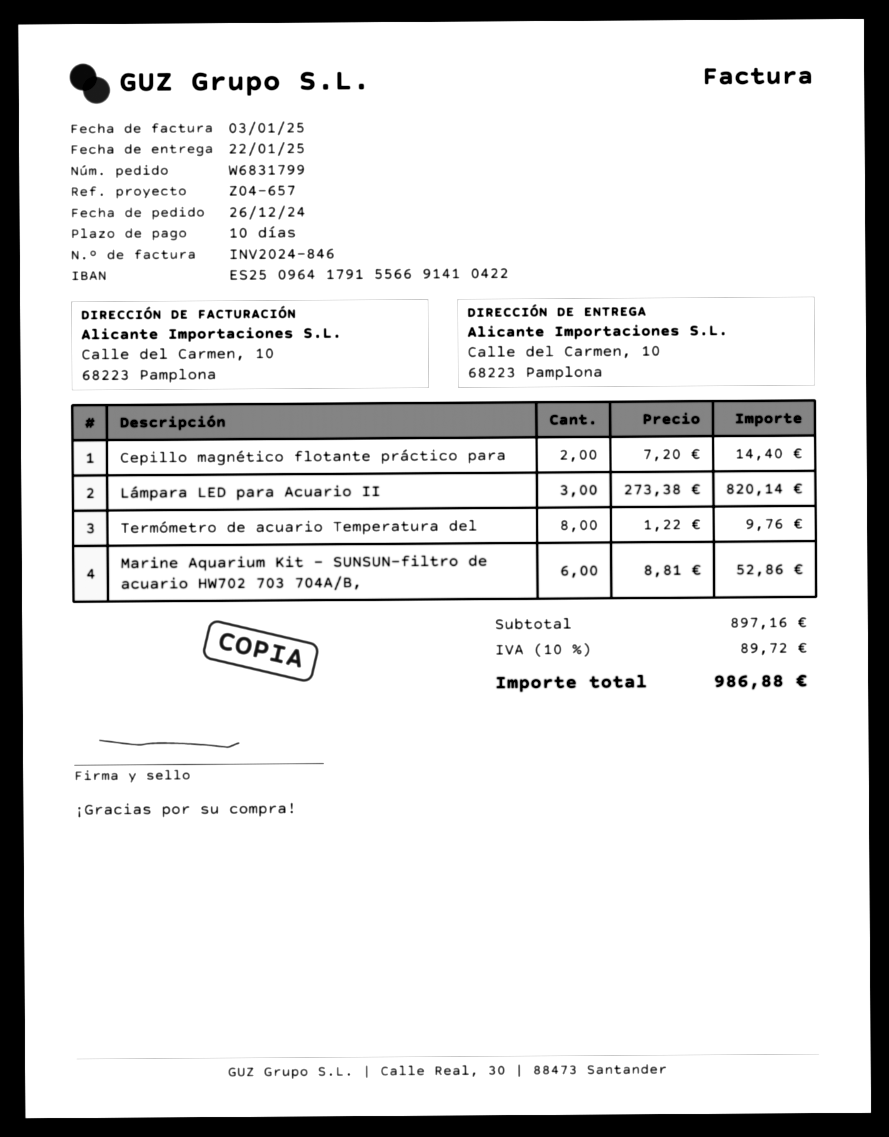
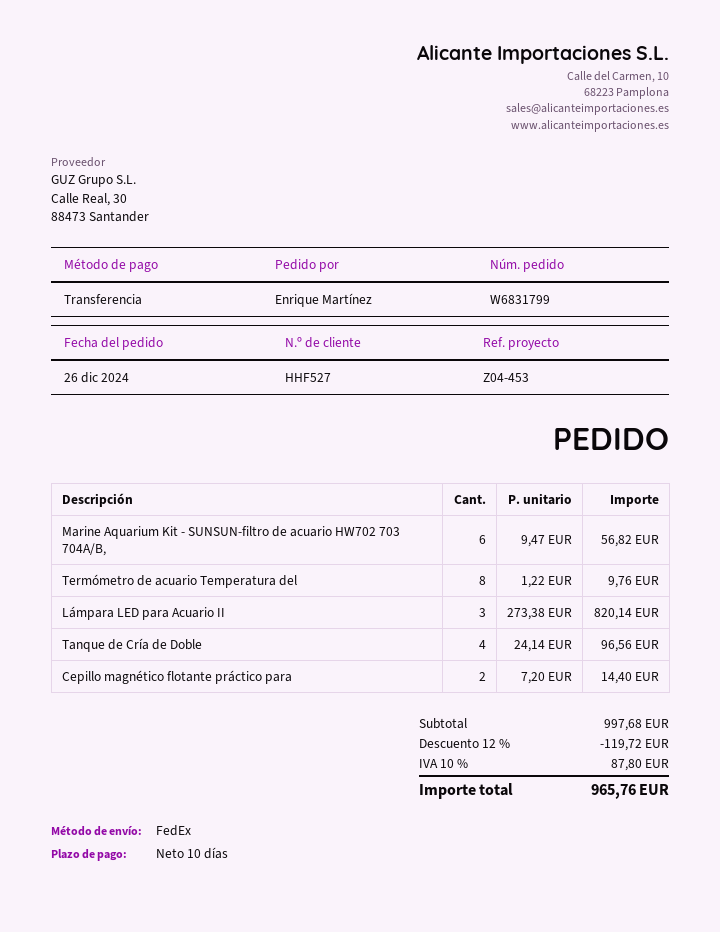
reference: Z04-657 -> Z04-453
Marine Aquarium Kit - SUNSUN-filtro de acuario HW702 703 704A/B,: 6 x 8.81 = 52.86 -> 6 x 9.47 = 56.82
Tanque de Cría de Doble: none -> 4 x 24.14 = 96.56
subtotal: 897.16 -> 997.68
discount: none -> 12% = 119.72
tax: 10% = 89.72 -> 10% = 87.80
total: 986.88 -> 965.76

